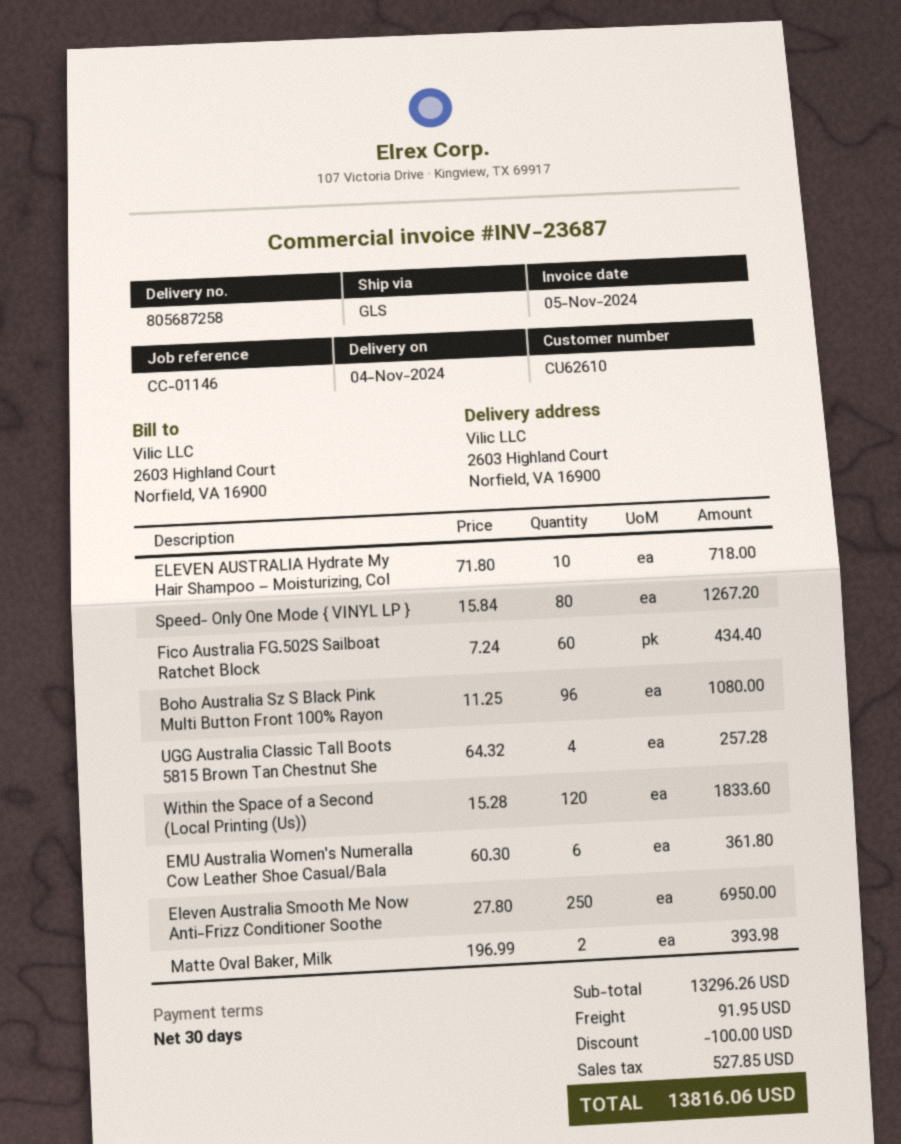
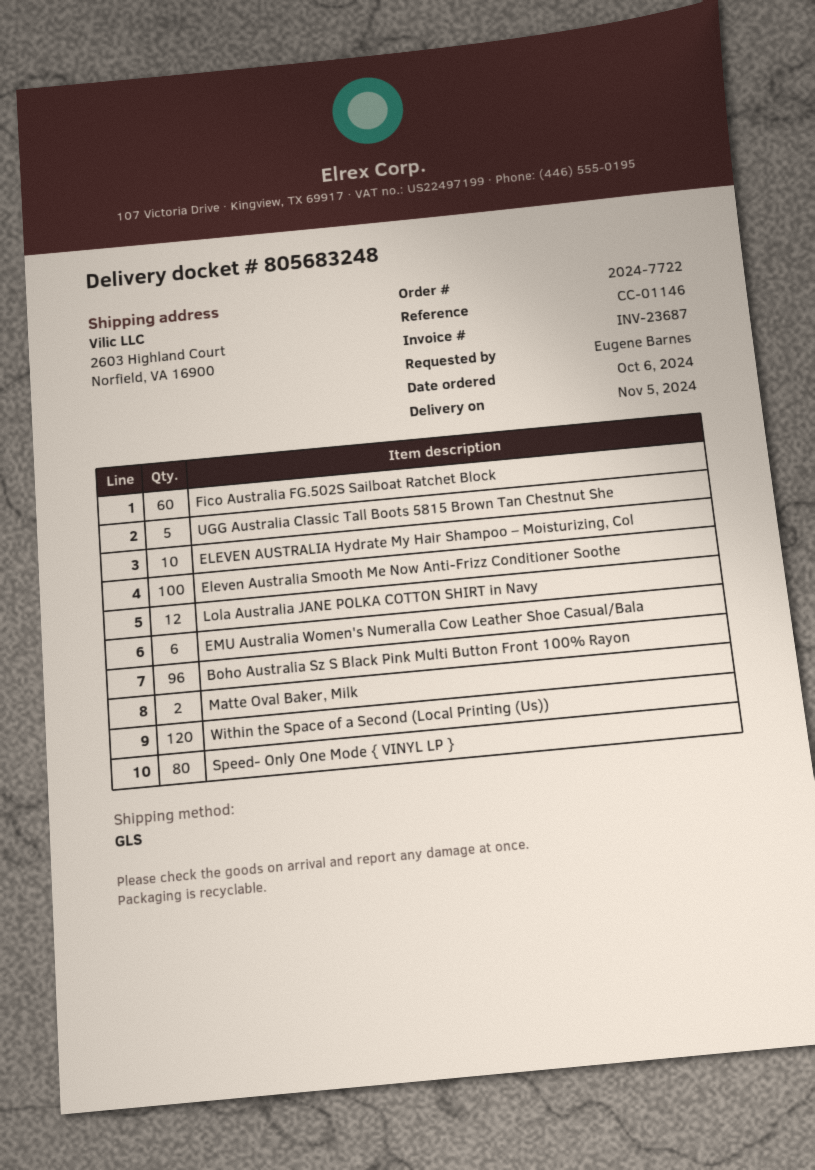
delivery note number: 805687258 -> 805683248
delivery date: 2024-11-04 -> 2024-11-05
UGG Australia Classic Tall Boots 5815 Brown Tan Chestnut She: 4 -> 5
Eleven Australia Smooth Me Now Anti-Frizz Conditioner Soothe: 250 -> 100
Lola Australia JANE POLKA COTTON SHIRT in Navy: none -> 12

